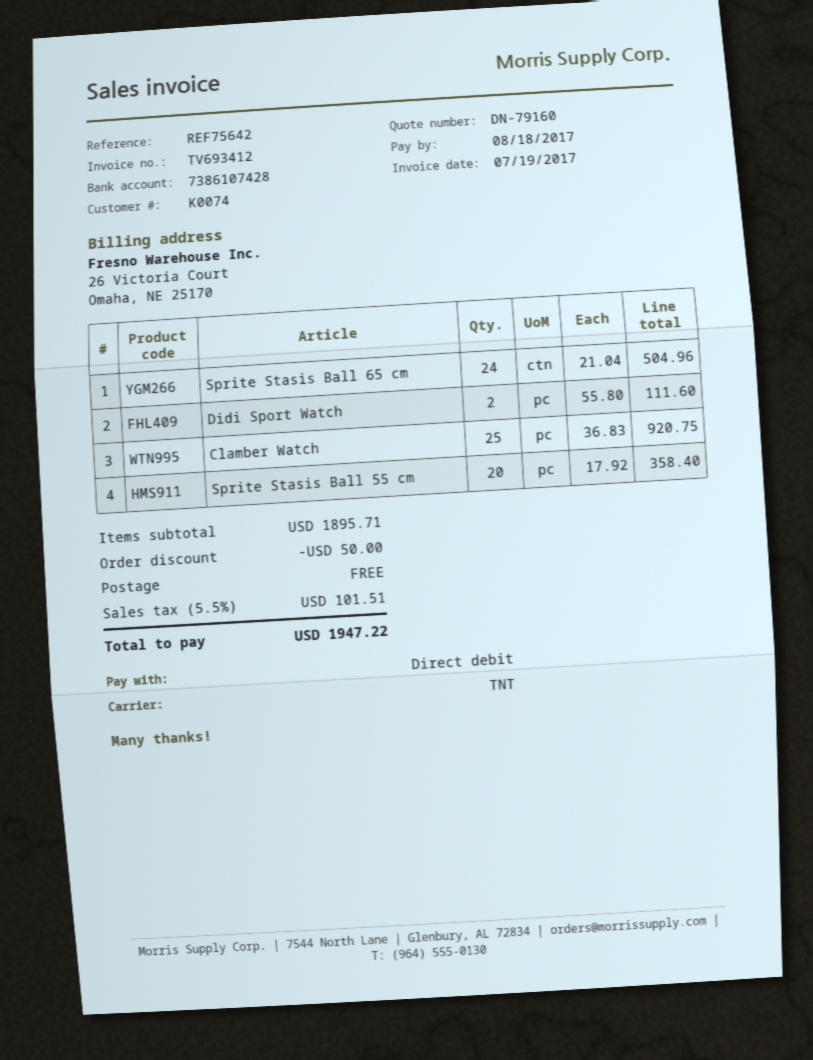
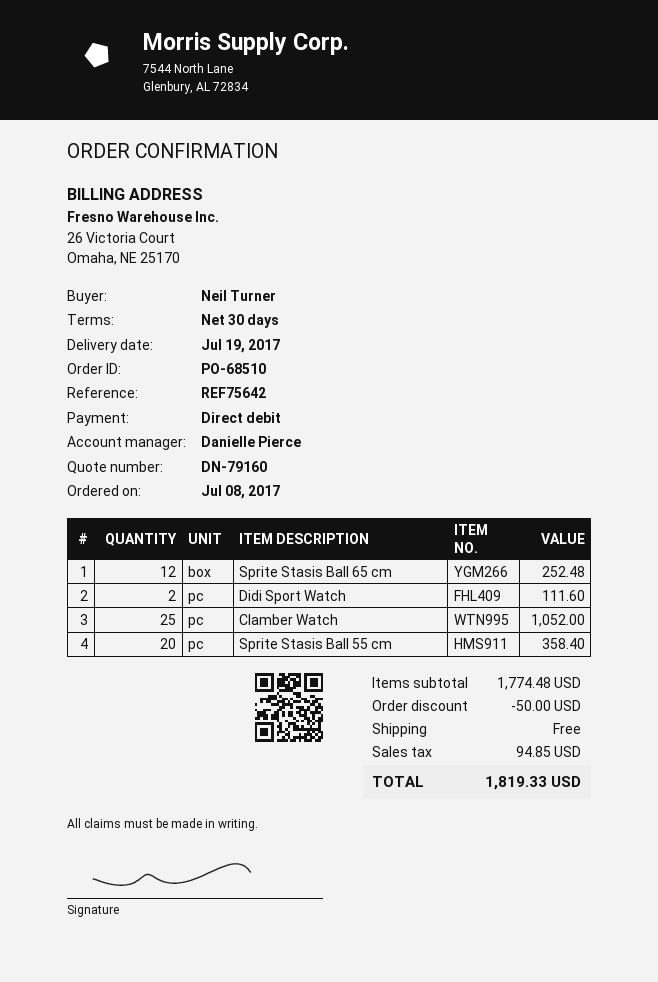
Sprite Stasis Ball 65 cm: 24 for 504.96 -> 12 for 252.48
Clamber Watch: 25 for 920.75 -> 25 for 1052.00
subtotal: 1895.71 -> 1774.48
tax: 101.51 -> 94.85
total: 1947.22 -> 1819.33

